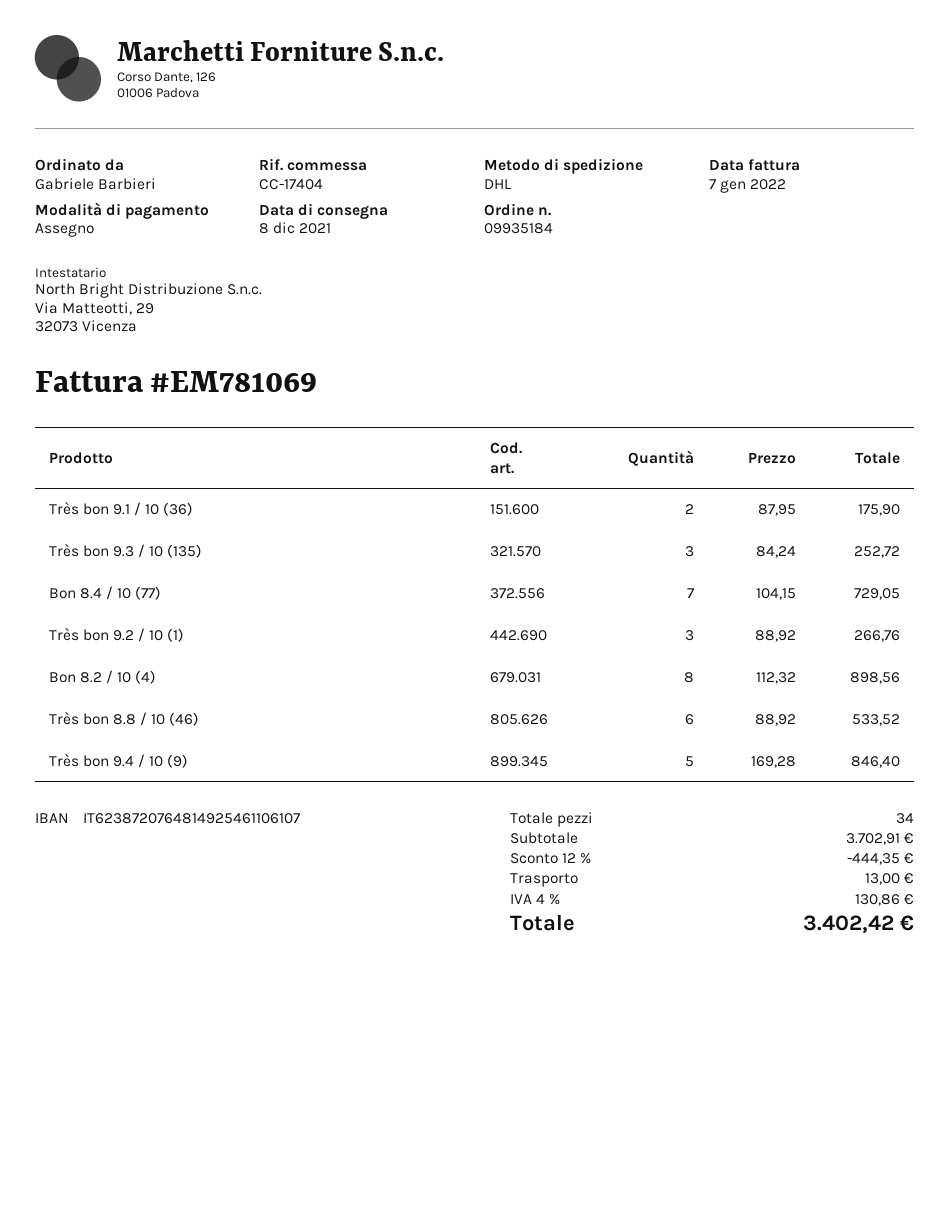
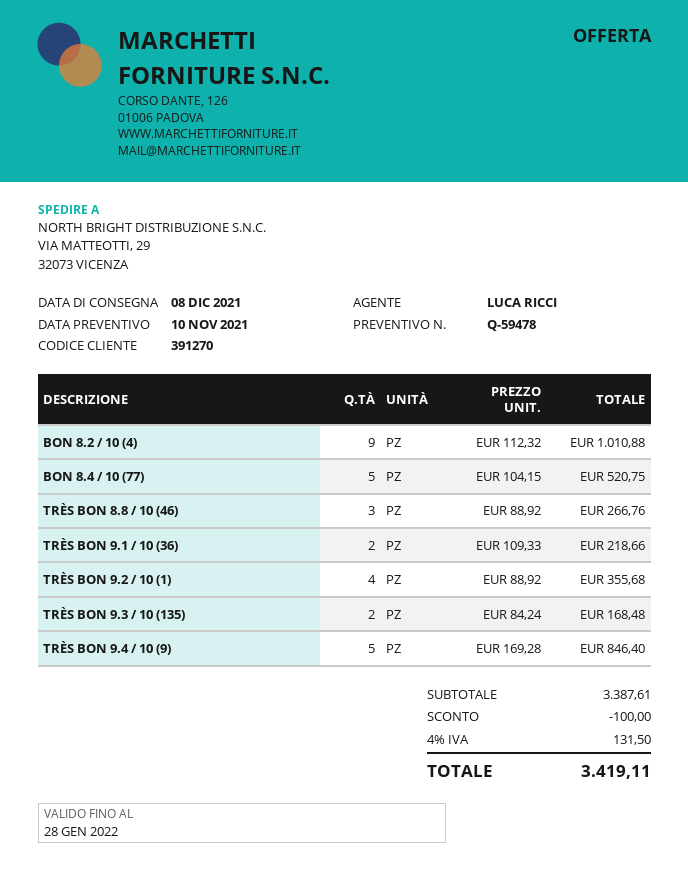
Très bon 9.1 / 10 (36): 2 x 87.95 = 175.90 -> 2 x 109.33 = 218.66
Très bon 9.3 / 10 (135): 3 x 84.24 = 252.72 -> 2 x 84.24 = 168.48
Bon 8.4 / 10 (77): 7 x 104.15 = 729.05 -> 5 x 104.15 = 520.75
Très bon 9.2 / 10 (1): 3 x 88.92 = 266.76 -> 4 x 88.92 = 355.68
Bon 8.2 / 10 (4): 8 x 112.32 = 898.56 -> 9 x 112.32 = 1010.88
Très bon 8.8 / 10 (46): 6 x 88.92 = 533.52 -> 3 x 88.92 = 266.76
subtotal: 3702.91 -> 3387.61
discount: 444.35 -> 100.00
shipping: 13.00 -> none
tax: 4% = 130.86 -> 4% = 131.50
total: 3402.42 -> 3419.11

